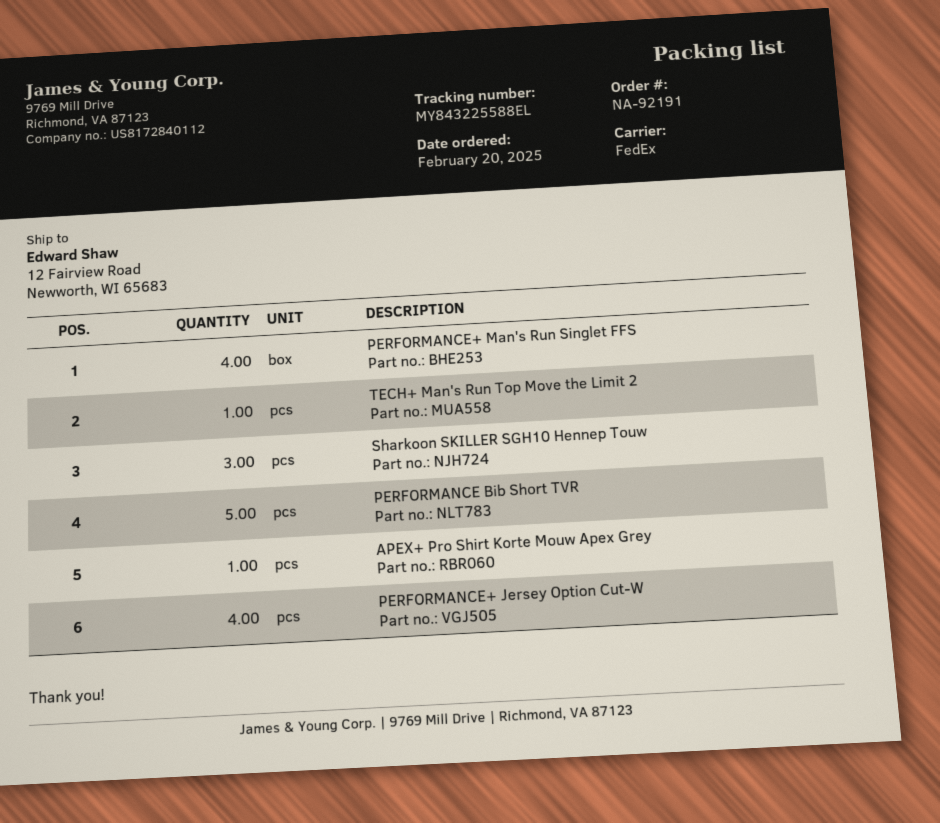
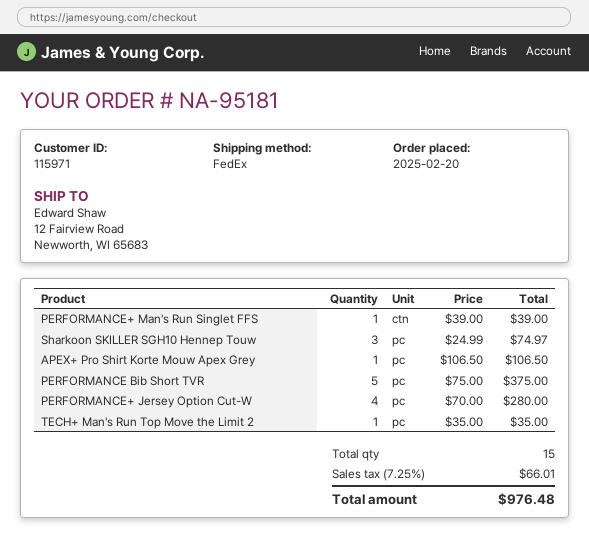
order number: NA-92191 -> NA-95181
PERFORMANCE+ Man's Run Singlet FFS: 4 -> 1

